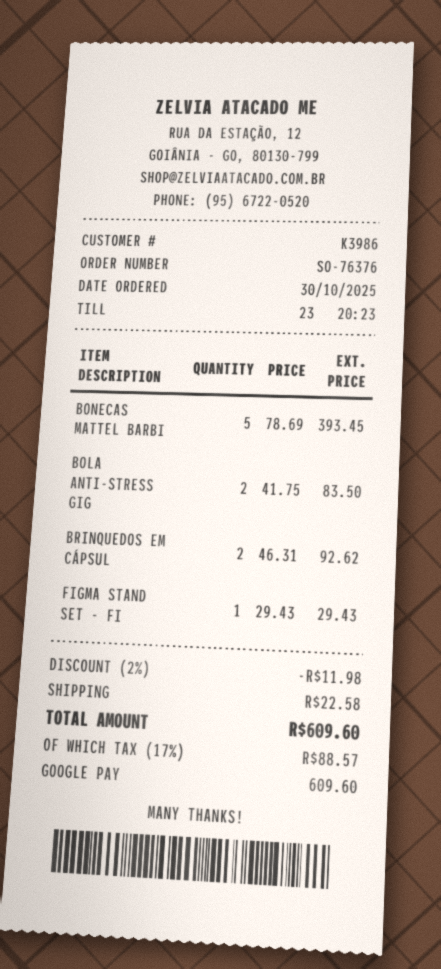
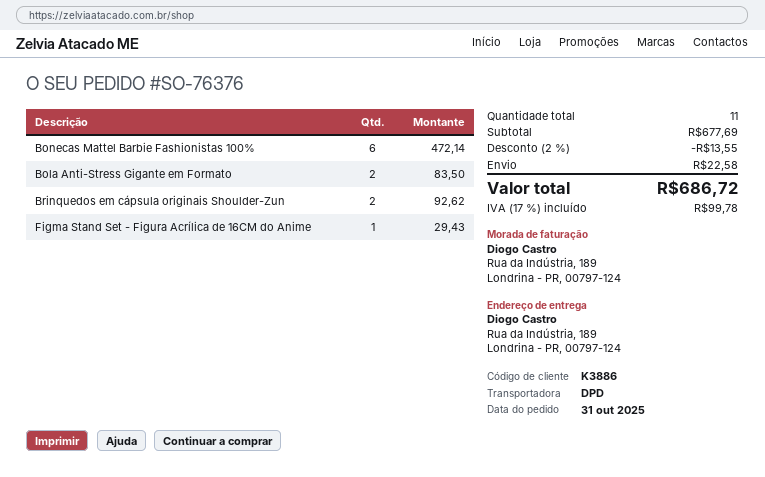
order date: 2025-10-30 -> 2025-10-31
customer number: K3986 -> K3886
BONECAS MATTEL BARBI: 5 for 393.45 -> 6 for 472.14
discount: 2% = 11.98 -> 2% = 13.55
tax: 17% = 88.57 -> 17% = 99.78
total: 609.60 -> 686.72

